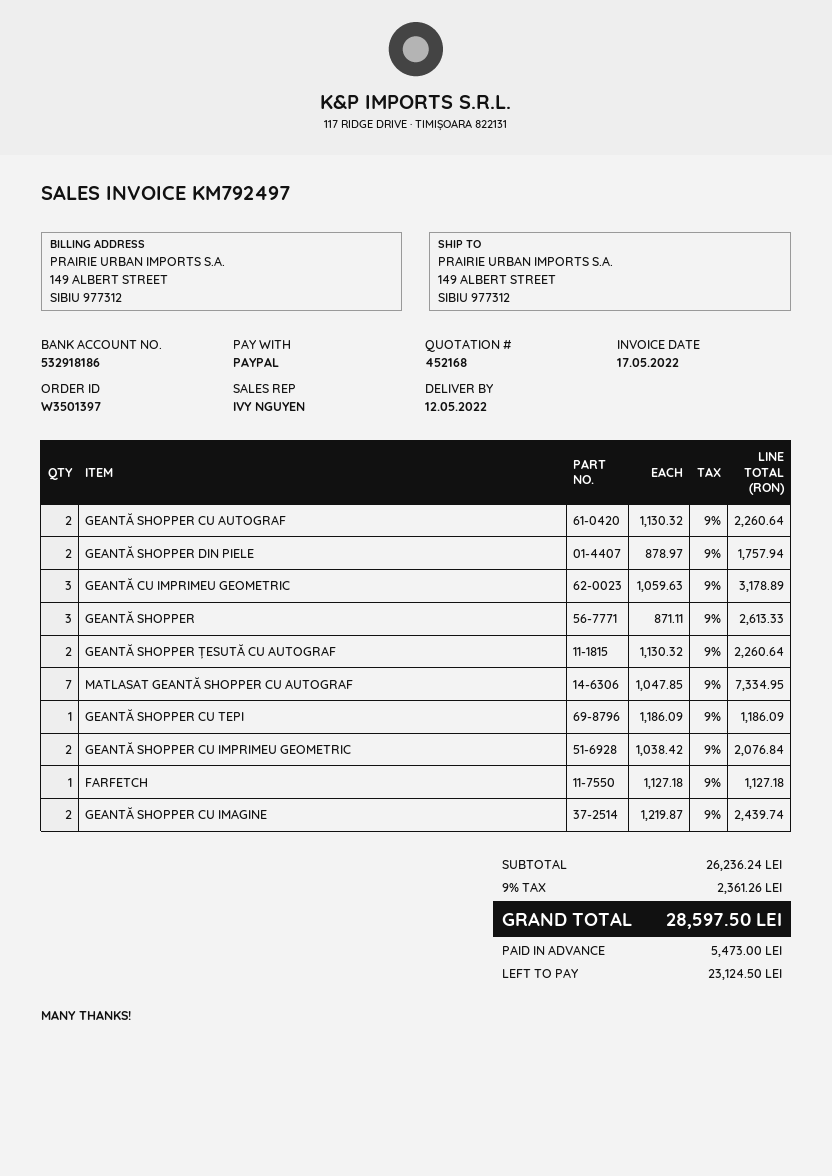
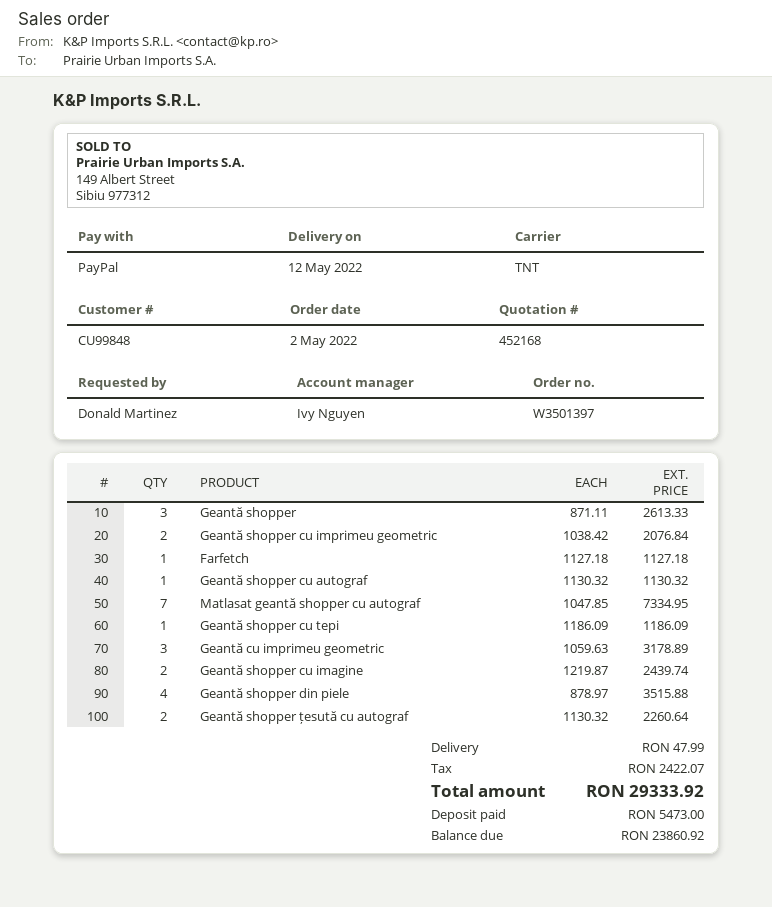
GEANTĂ SHOPPER CU AUTOGRAF: 2 x 1130.32 = 2260.64 -> 1 x 1130.32 = 1130.32
GEANTĂ SHOPPER DIN PIELE: 2 x 878.97 = 1757.94 -> 4 x 878.97 = 3515.88
shipping: none -> 47.99
tax: 2361.26 -> 2422.07
total: 28597.50 -> 29333.92
balance: 23124.50 -> 23860.92

